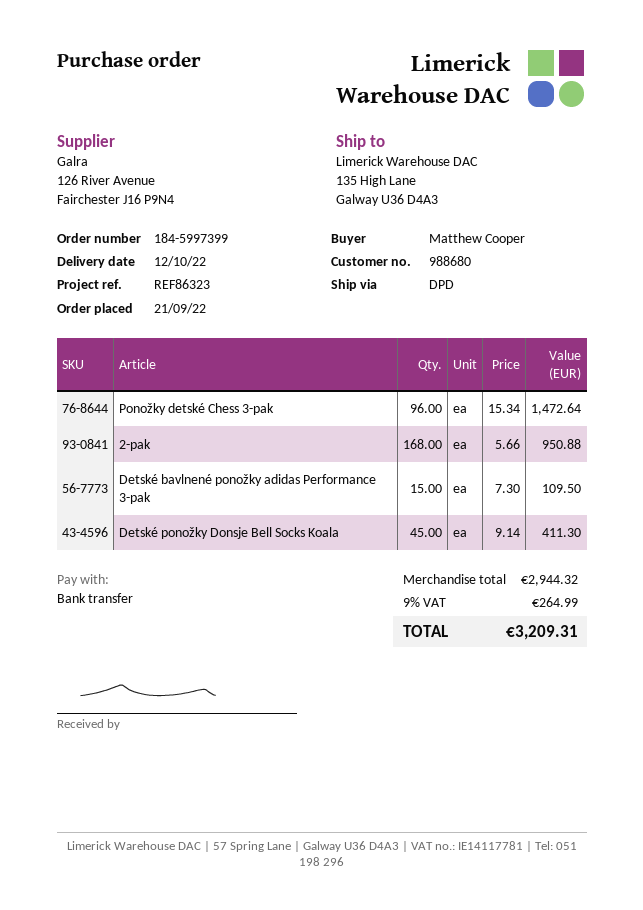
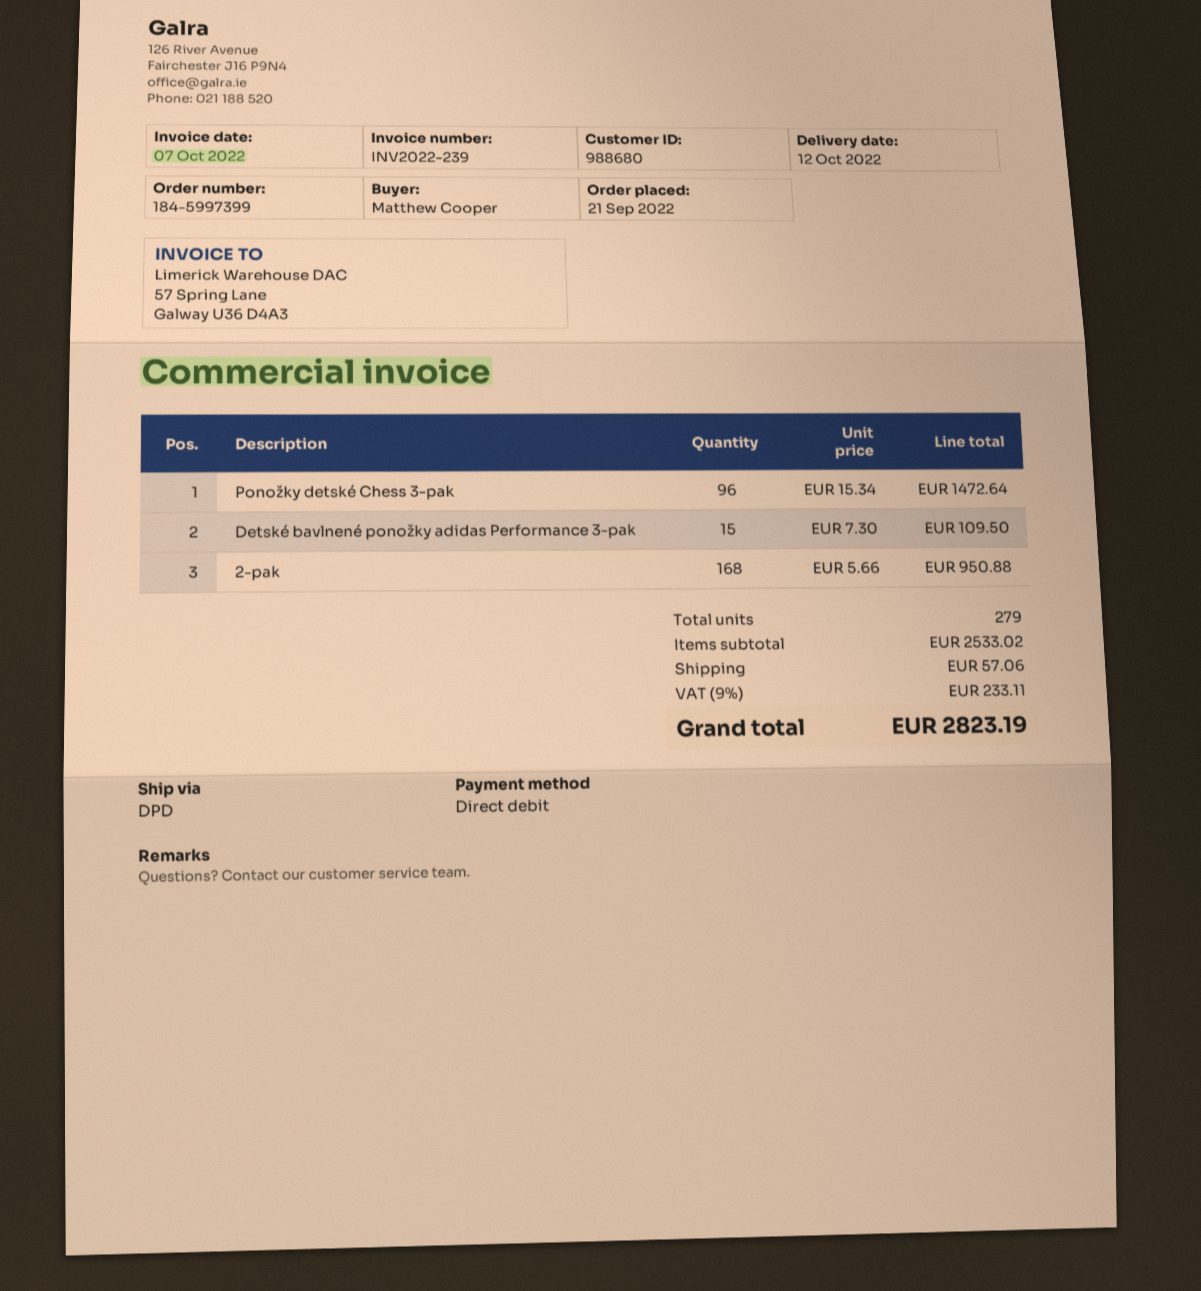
payment method: bank transfer -> direct debit
Detské ponožky Donsje Bell Socks Koala: 45 x 9.14 = 411.30 -> none
subtotal: 2944.32 -> 2533.02
shipping: none -> 57.06
tax: 9% = 264.99 -> 9% = 233.11
total: 3209.31 -> 2823.19

